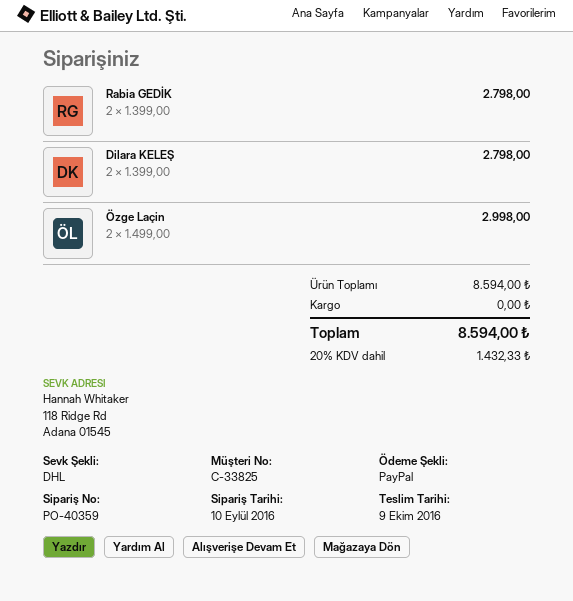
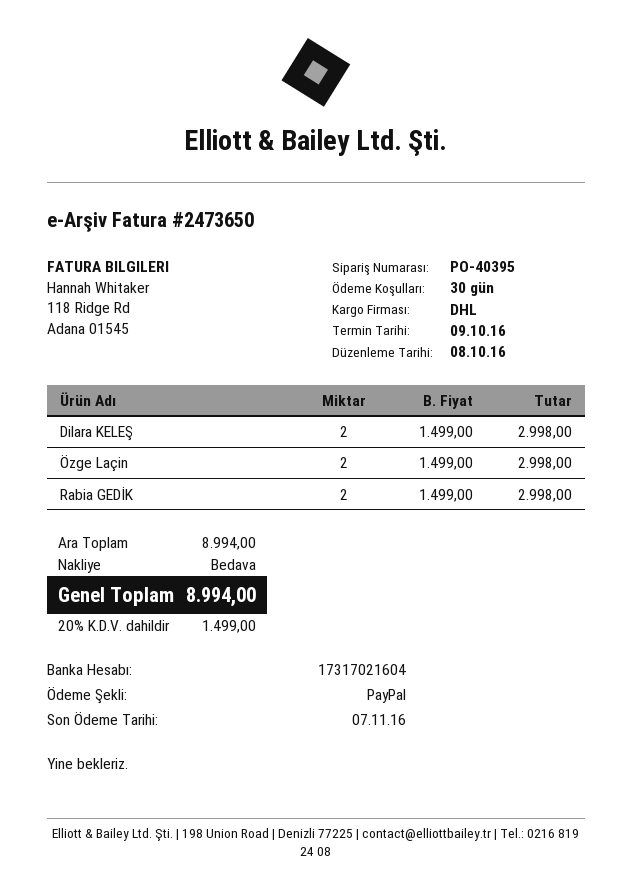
order number: PO-40359 -> PO-40395
Rabia GEDİK: 2 x 1399.00 = 2798.00 -> 2 x 1499.00 = 2998.00
Dilara KELEŞ: 2 x 1399.00 = 2798.00 -> 2 x 1499.00 = 2998.00
subtotal: 8594.00 -> 8994.00
tax: 20% = 1432.33 -> 20% = 1499.00
total: 8594.00 -> 8994.00

